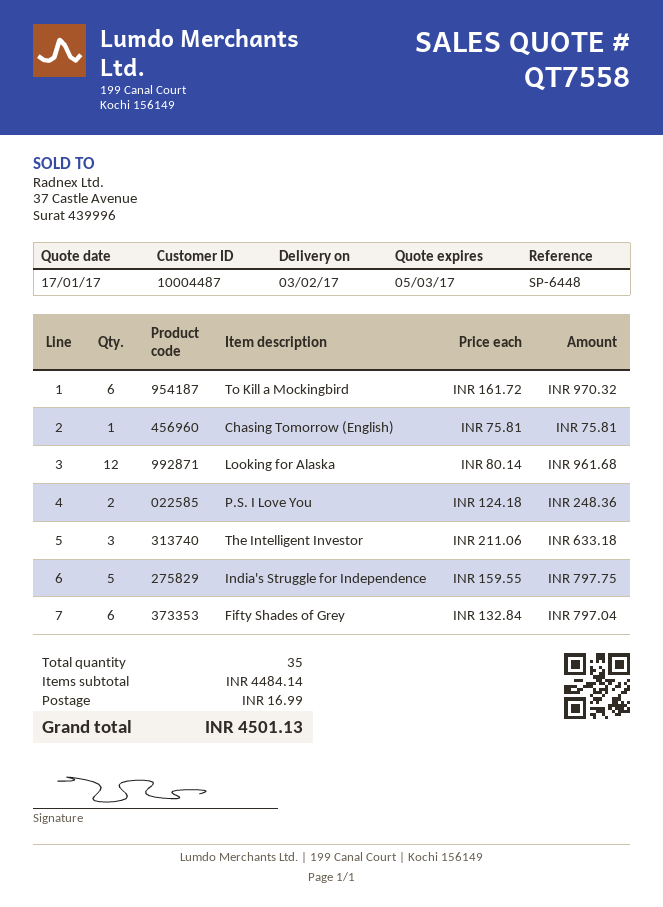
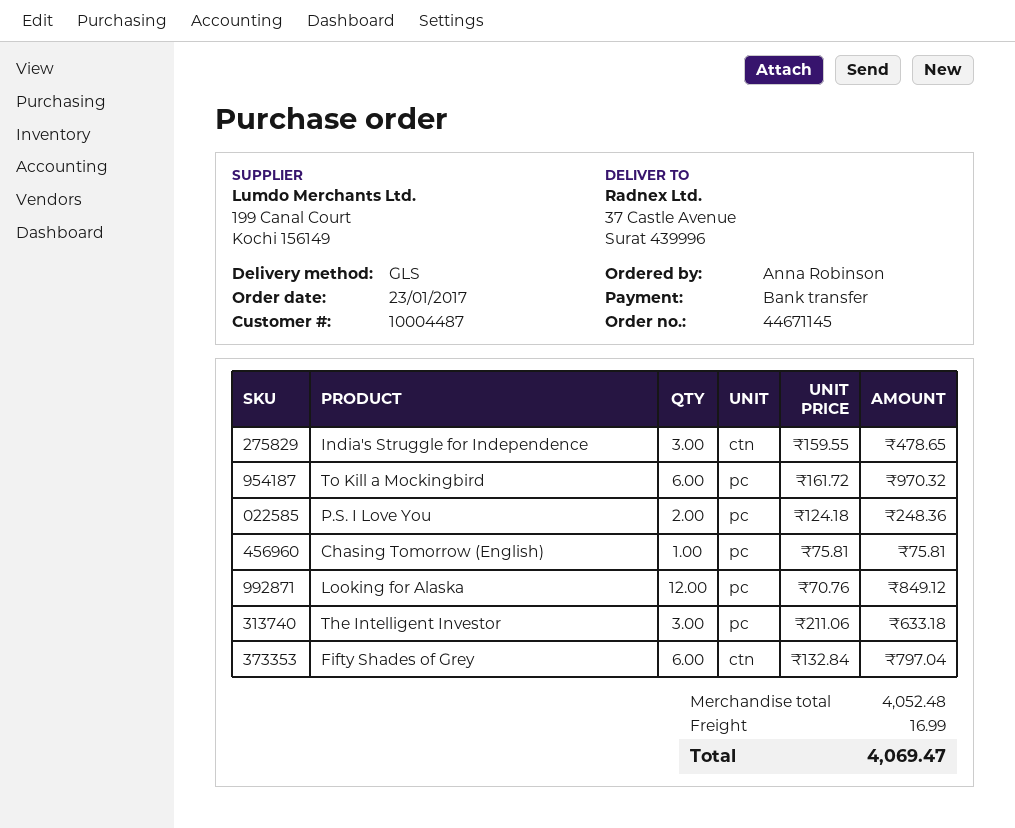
Looking for Alaska: 12 x 80.14 = 961.68 -> 12 x 70.76 = 849.12
India's Struggle for Independence: 5 x 159.55 = 797.75 -> 3 x 159.55 = 478.65
subtotal: 4484.14 -> 4052.48
total: 4501.13 -> 4069.47

